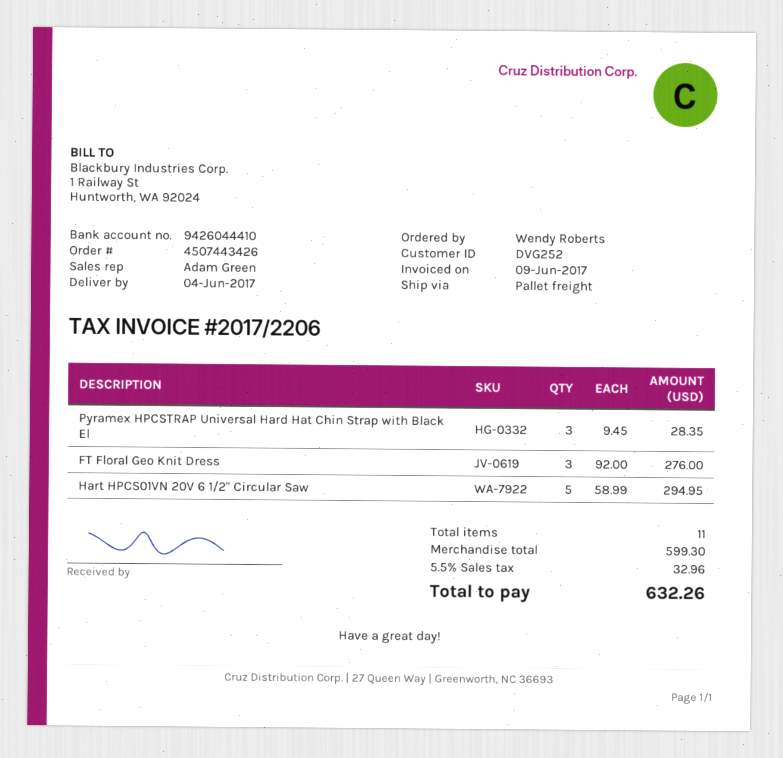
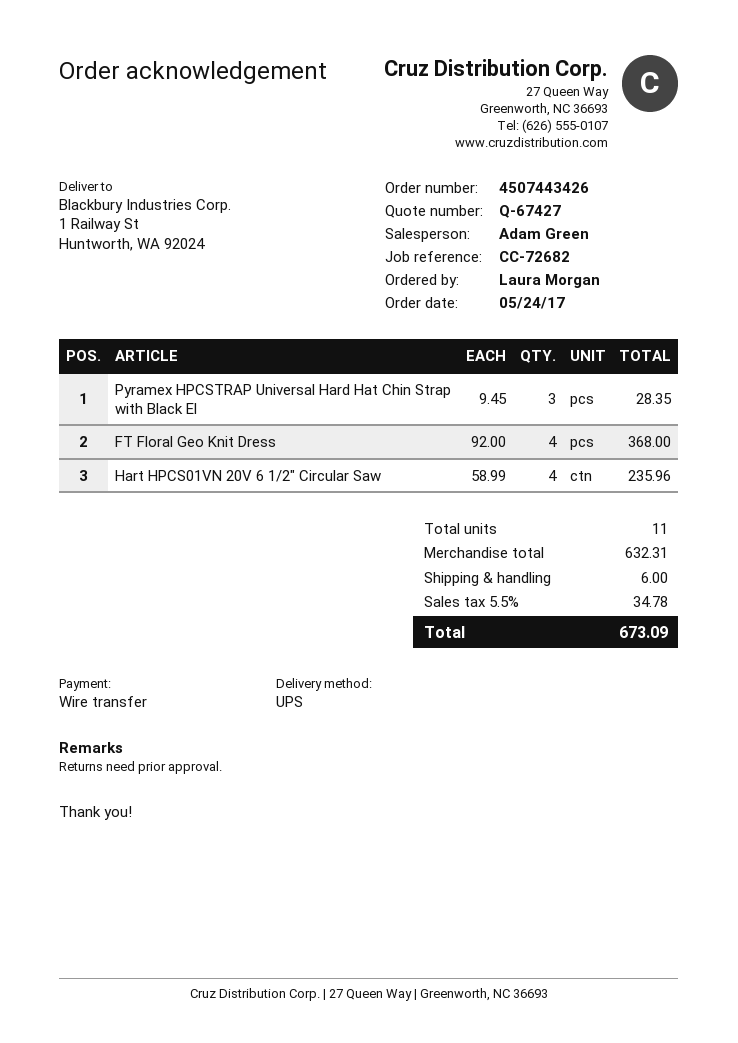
ordered by: Wendy Roberts -> Laura Morgan
shipping method: pallet freight -> UPS
FT Floral Geo Knit Dress: 3 x 92.00 = 276.00 -> 4 x 92.00 = 368.00
Hart HPCS01VN 20V 6 1/2" Circular Saw: 5 x 58.99 = 294.95 -> 4 x 58.99 = 235.96
subtotal: 599.30 -> 632.31
shipping: none -> 6.00
tax: 5.5% = 32.96 -> 5.5% = 34.78
total: 632.26 -> 673.09

